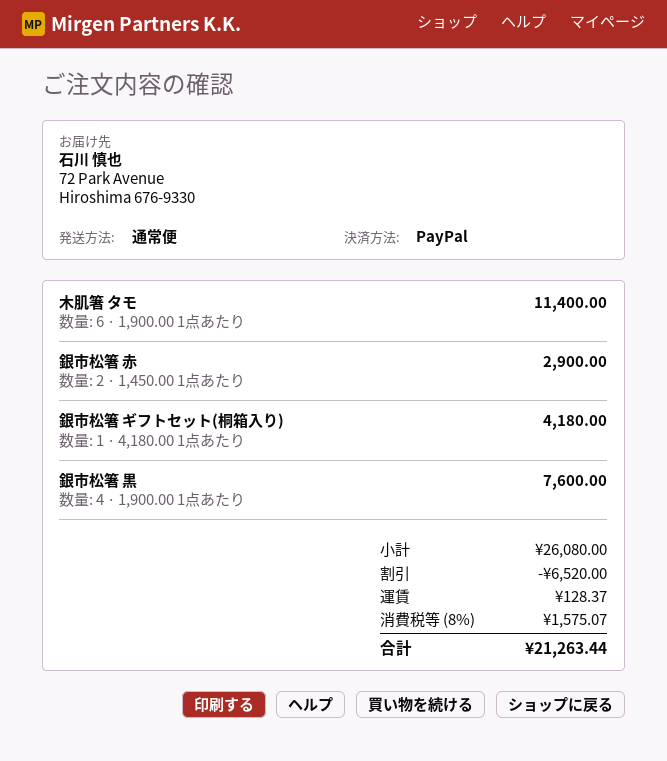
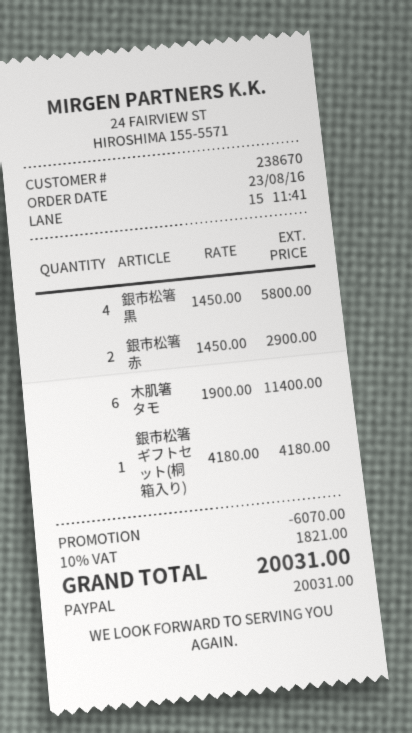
銀市松箸 黒: 4 x 1900.00 = 7600.00 -> 4 x 1450.00 = 5800.00
discount: 6520.00 -> 6070.00
shipping: 128.37 -> none
tax: 8% = 1575.07 -> 10% = 1821.00
total: 21263.44 -> 20031.00

